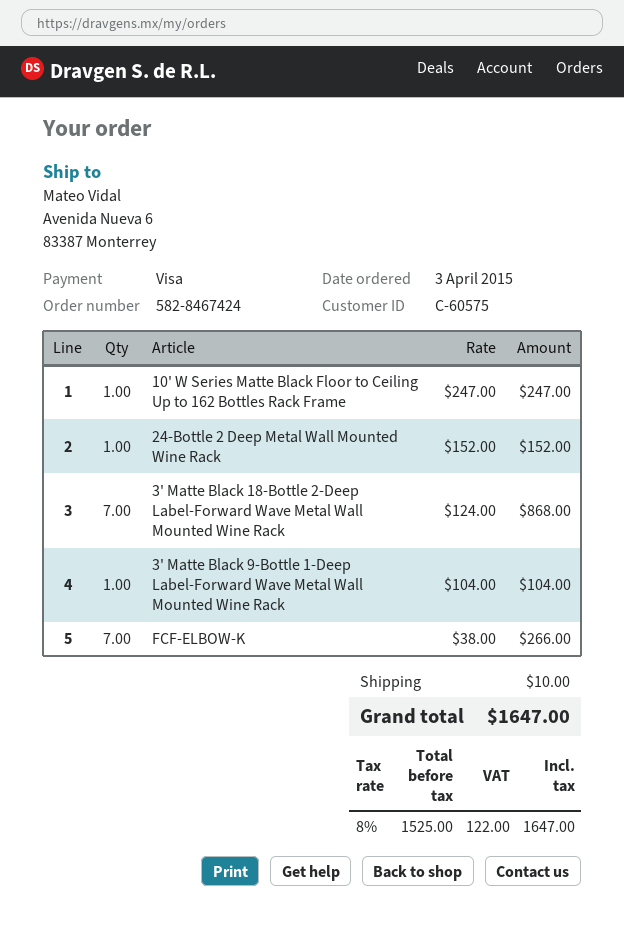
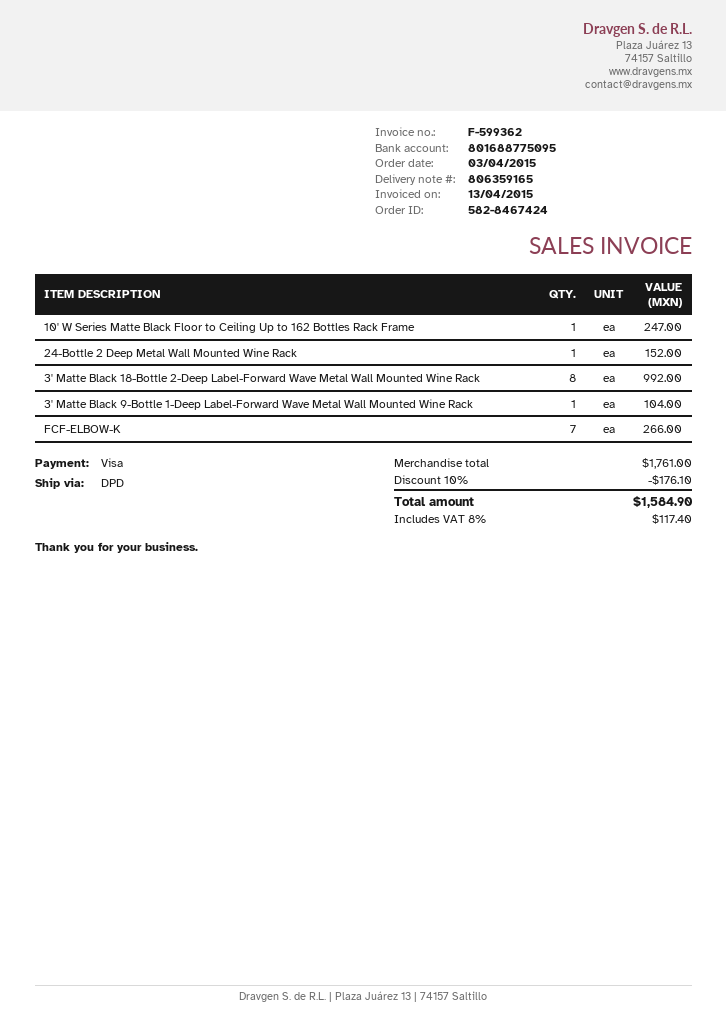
3' Matte Black 18-Bottle 2-Deep Label-Forward Wave Metal Wall Mounted Wine Rack: 7 for 868.00 -> 8 for 992.00
discount: none -> 10% = 176.10
shipping: 10.00 -> none
tax: 8% = 122.00 -> 8% = 117.40
total: 1647.00 -> 1584.90

